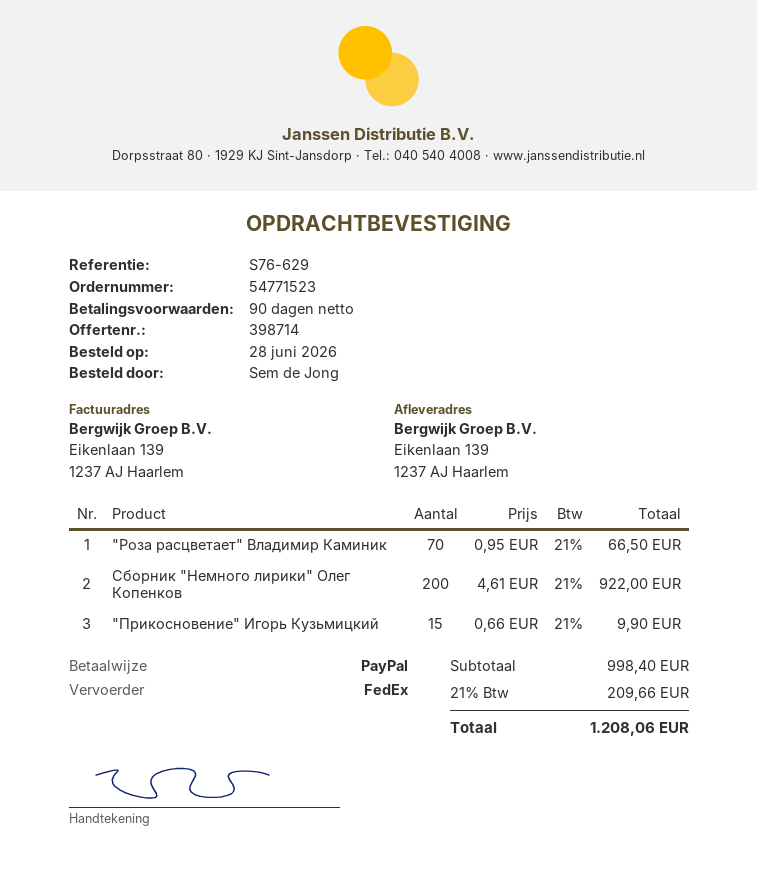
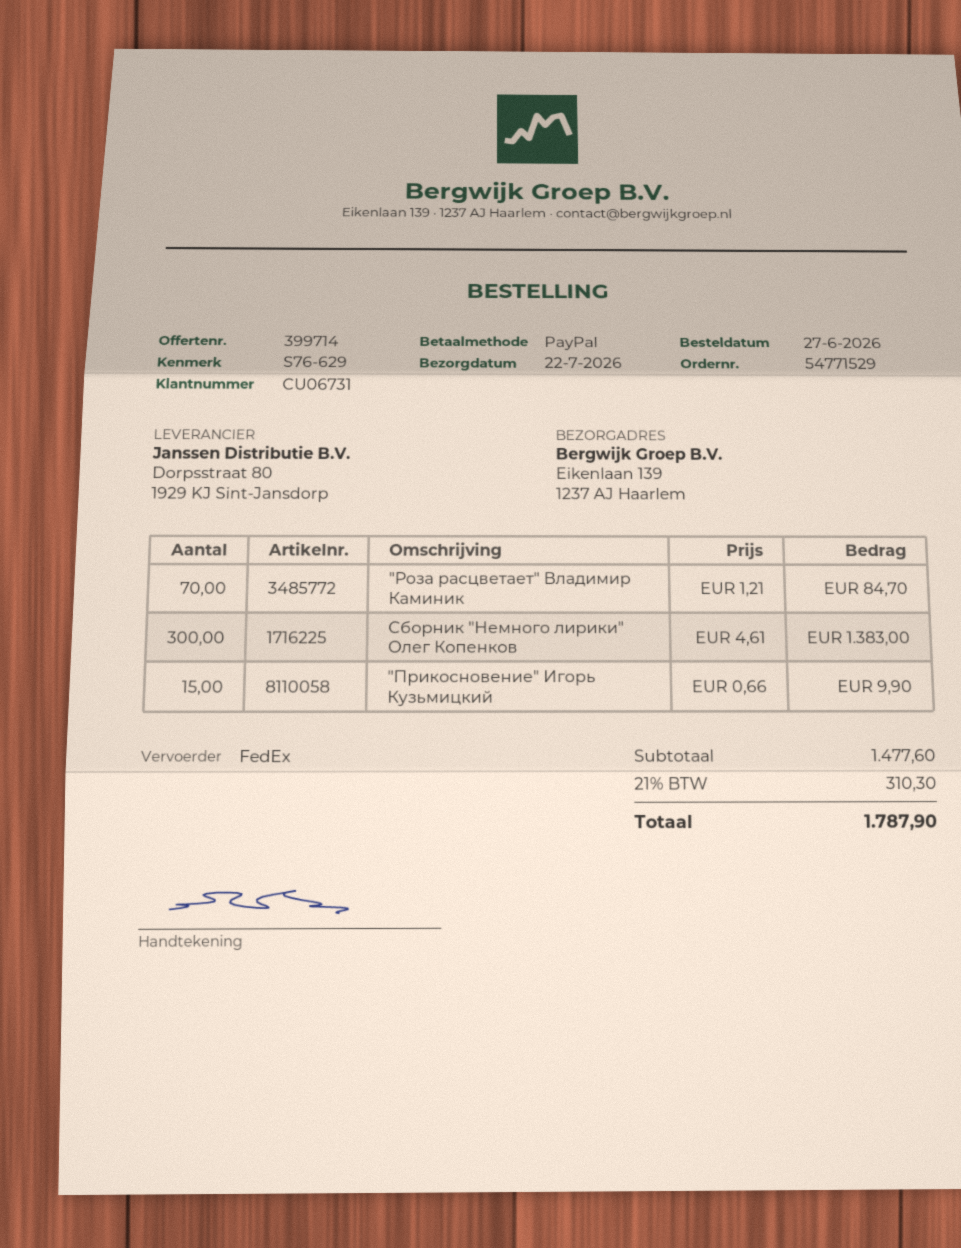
quote number: 398714 -> 399714
order number: 54771523 -> 54771529
order date: 2026-06-28 -> 2026-06-27
"Роза расцветает" Владимир Каминик: 70 x 0.95 = 66.50 -> 70 x 1.21 = 84.70
Сборник "Немного лирики" Олег Копенков: 200 x 4.61 = 922.00 -> 300 x 4.61 = 1383.00
subtotal: 998.40 -> 1477.60
tax: 21% = 209.66 -> 21% = 310.30
total: 1208.06 -> 1787.90

